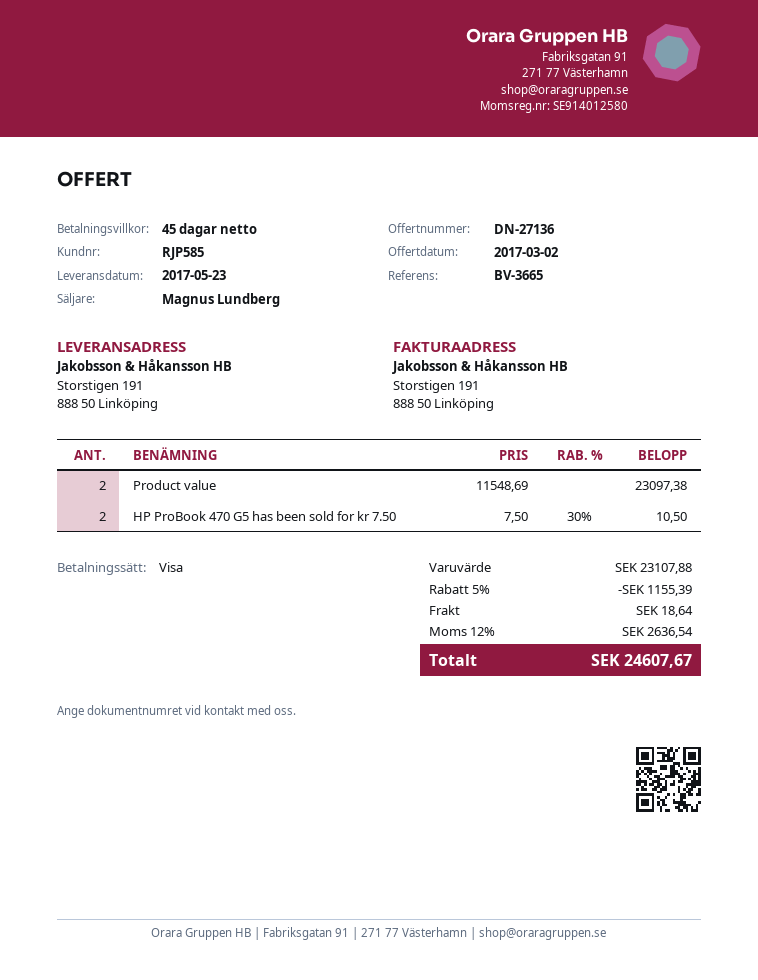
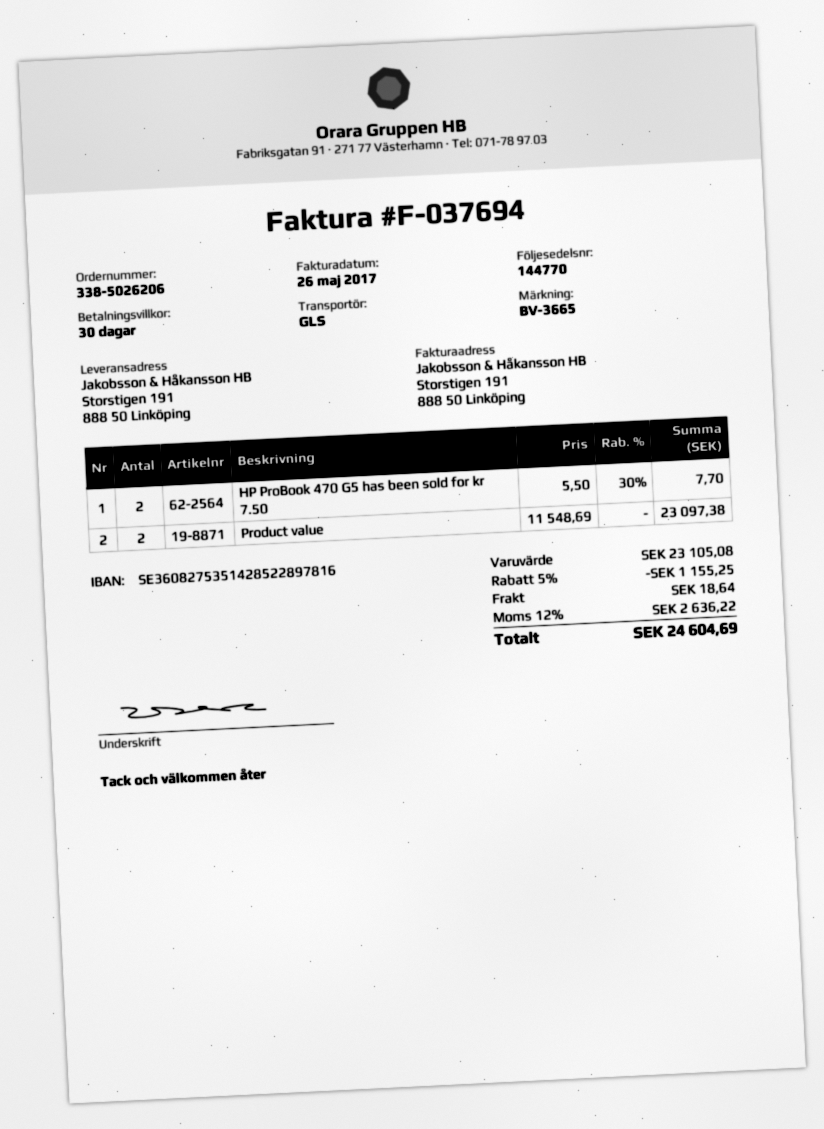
payment terms: 45 days -> 30 days
HP ProBook 470 G5 has been sold for kr 7.50: 2 x 7.50 - 30% = 10.50 -> 2 x 5.50 - 30% = 7.70
subtotal: 23107.88 -> 23105.08
discount: 5% = 1155.39 -> 5% = 1155.25
tax: 12% = 2636.54 -> 12% = 2636.22
total: 24607.67 -> 24604.69

